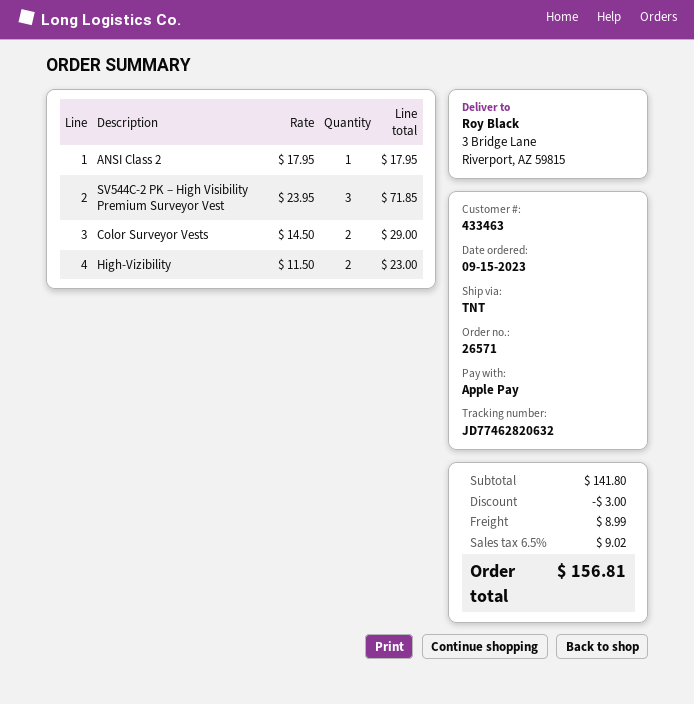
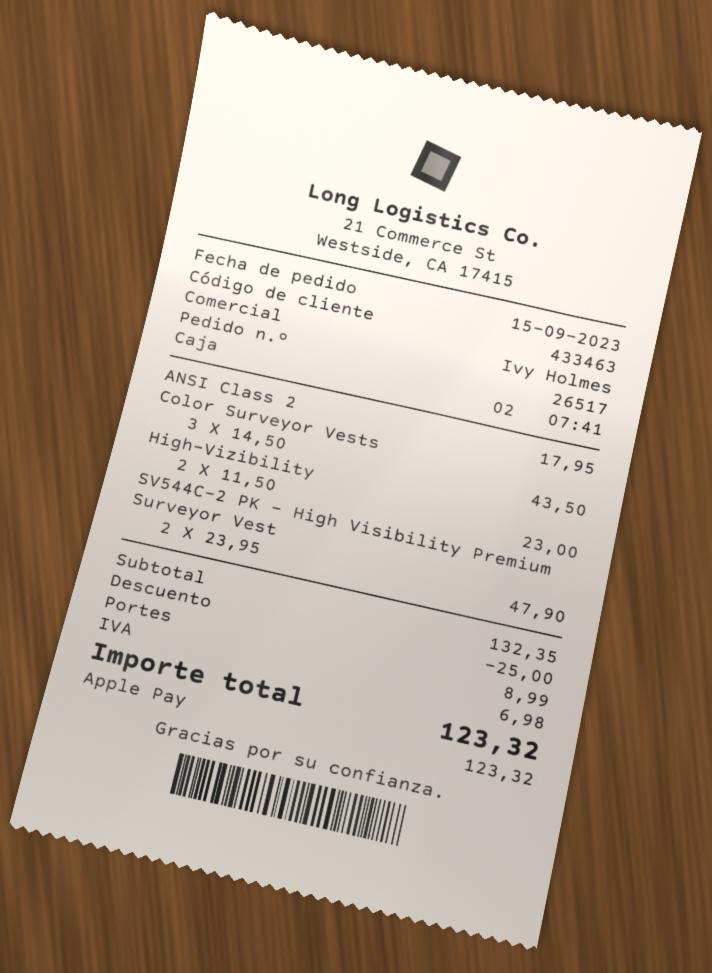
order number: 26571 -> 26517
SV544C-2 PK – High Visibility Premium Surveyor Vest: 3 x 23.95 = 71.85 -> 2 x 23.95 = 47.90
Color Surveyor Vests: 2 x 14.50 = 29.00 -> 3 x 14.50 = 43.50
subtotal: 141.80 -> 132.35
discount: 3.00 -> 25.00
tax: 9.02 -> 6.98
total: 156.81 -> 123.32

